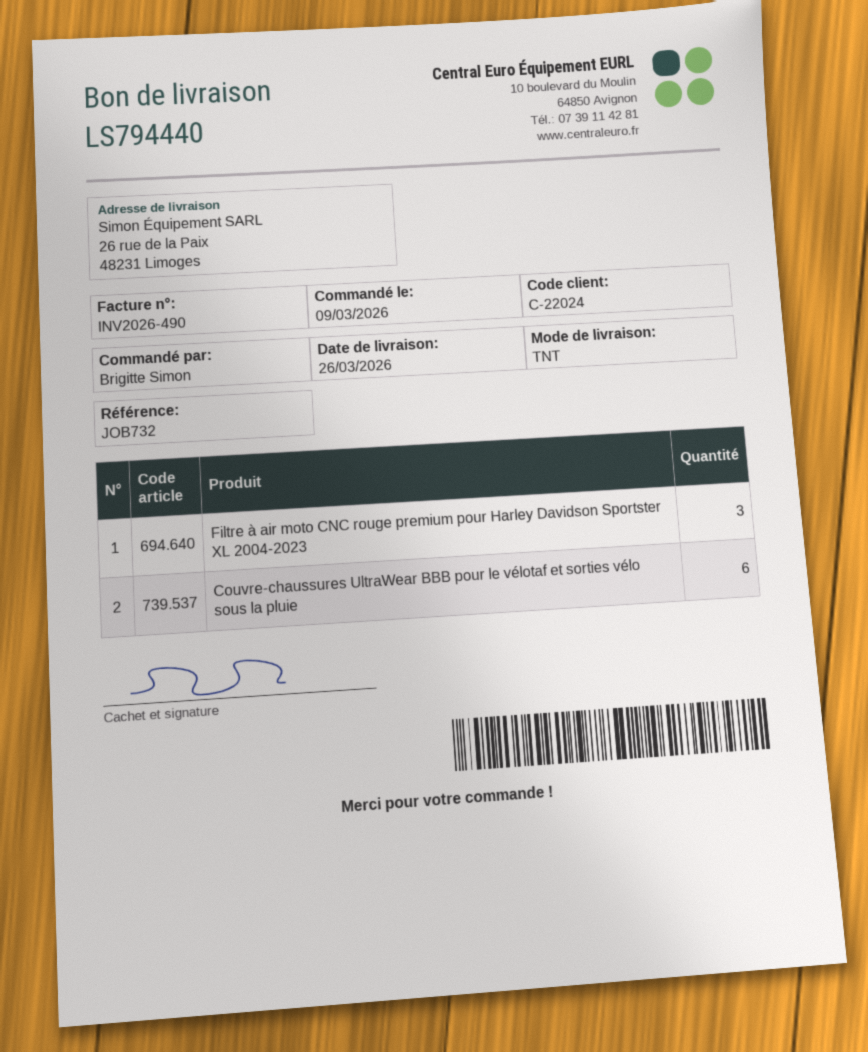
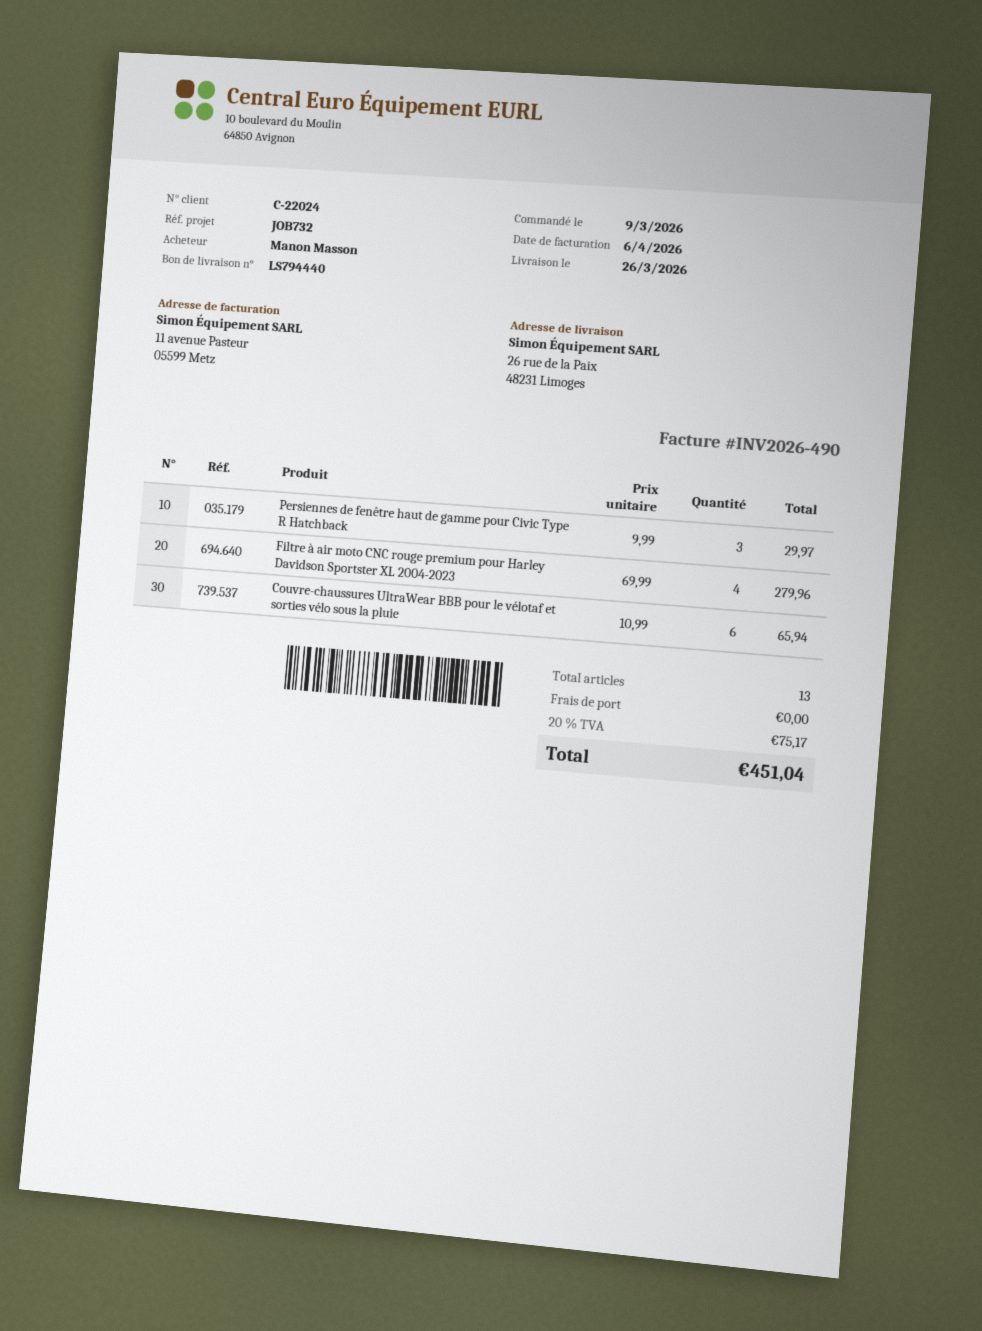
ordered by: Brigitte Simon -> Manon Masson
Filtre à air moto CNC rouge premium pour Harley Davidson Sportster XL 2004-2023: 3 -> 4
Persiennes de fenêtre haut de gamme pour Civic Type R Hatchback: none -> 3

